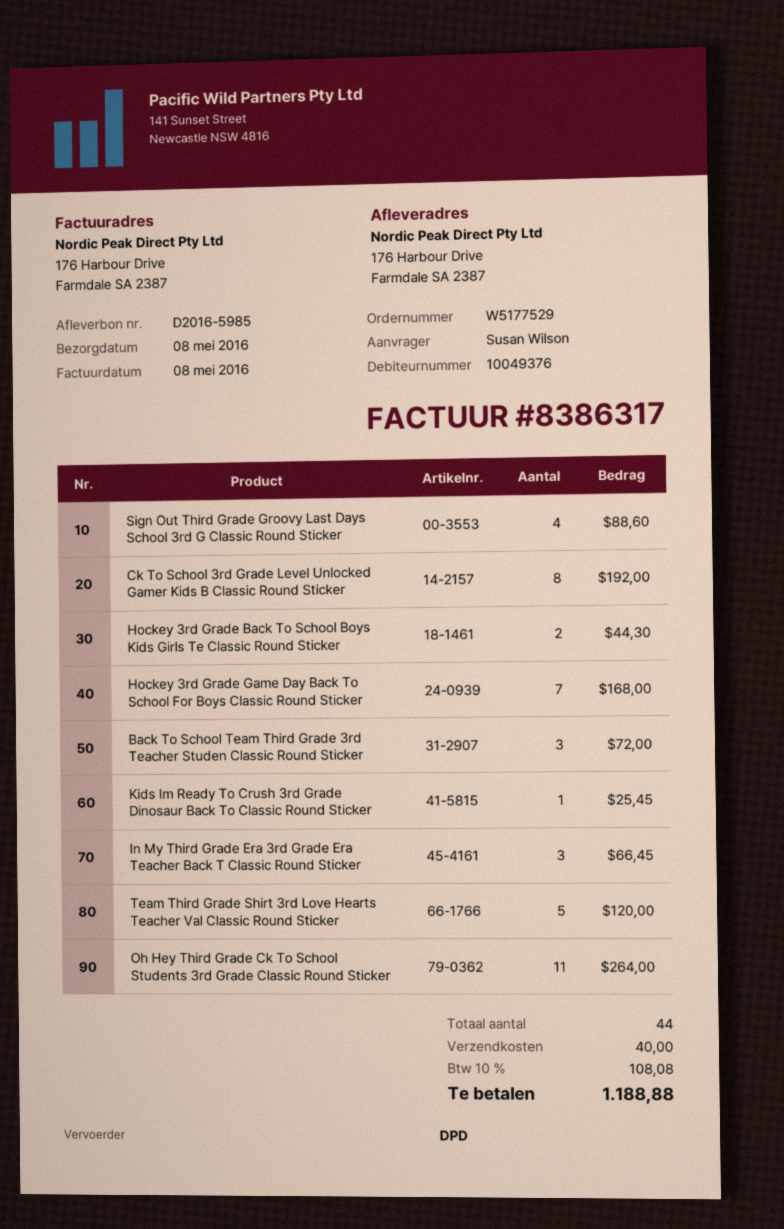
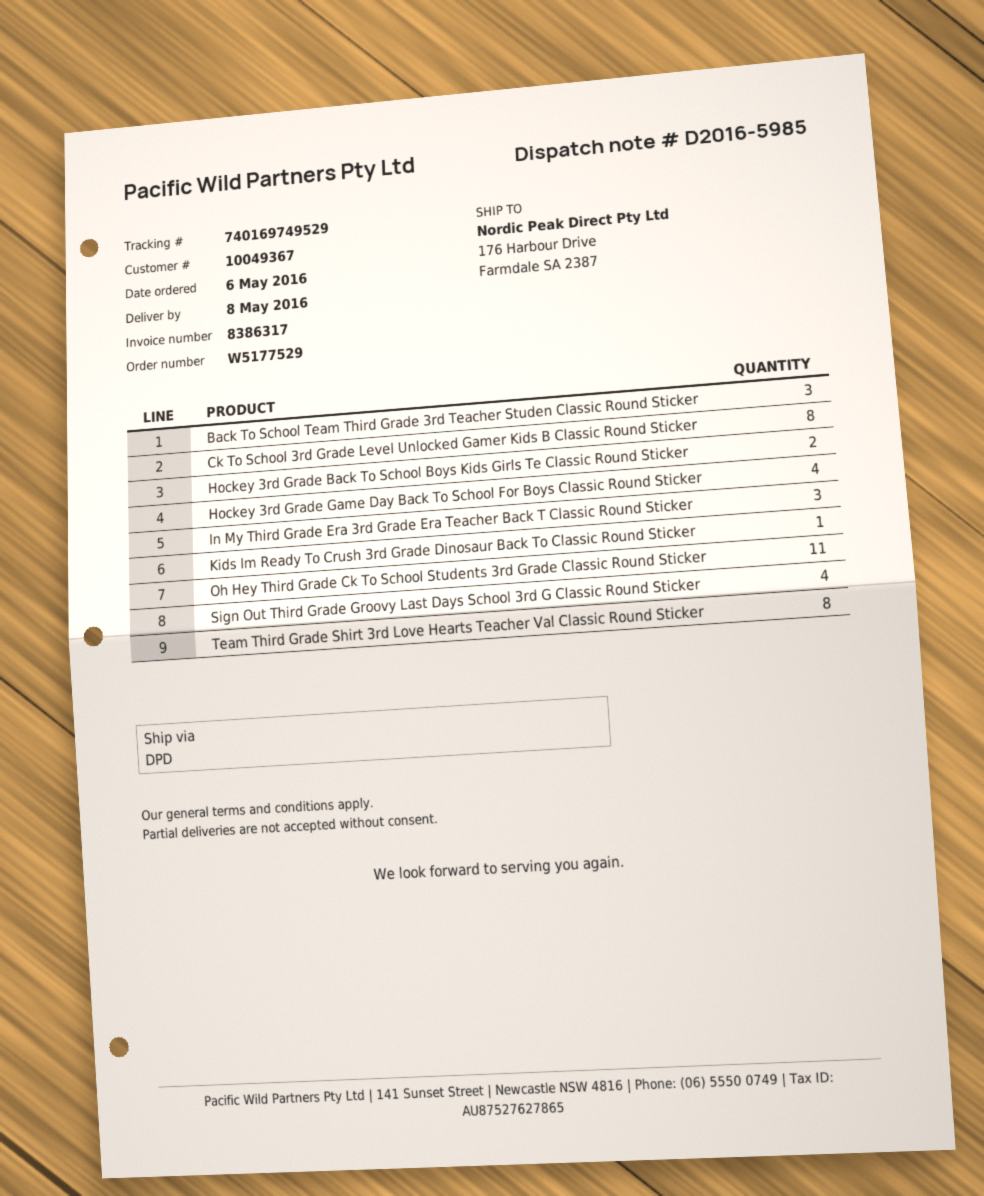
customer number: 10049376 -> 10049367
Hockey 3rd Grade Game Day Back To School For Boys Classic Round Sticker: 7 -> 4
Team Third Grade Shirt 3rd Love Hearts Teacher Val Classic Round Sticker: 5 -> 8

